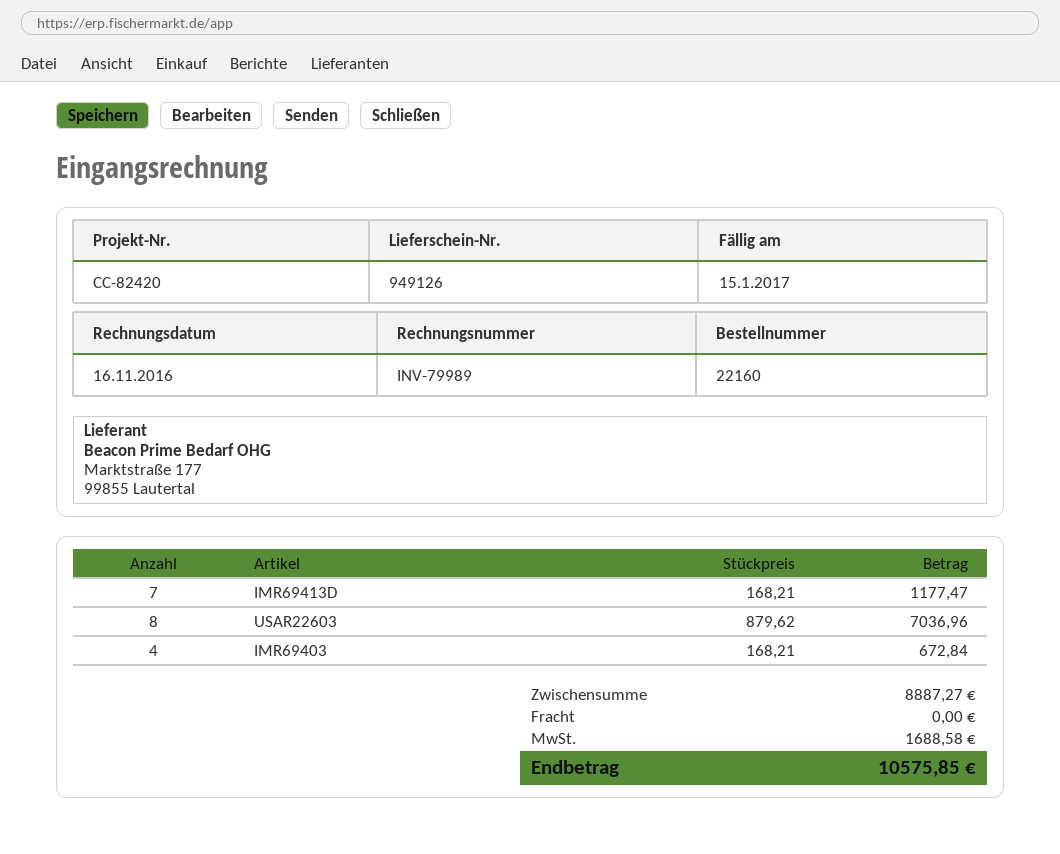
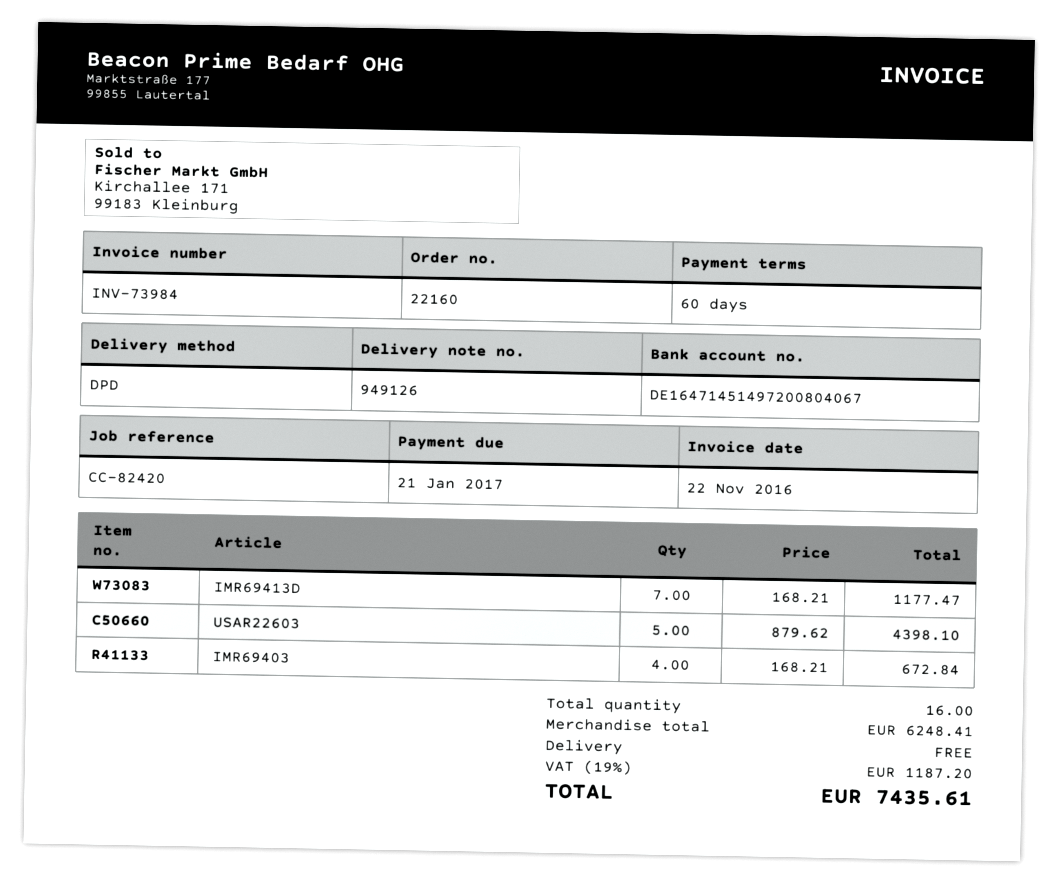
invoice number: INV-79989 -> INV-73984
invoice date: 2016-11-16 -> 2016-11-22
due date: 2017-01-15 -> 2017-01-21
USAR22603: 8 x 879.62 = 7036.96 -> 5 x 879.62 = 4398.10
subtotal: 8887.27 -> 6248.41
tax: 1688.58 -> 1187.20
total: 10575.85 -> 7435.61

